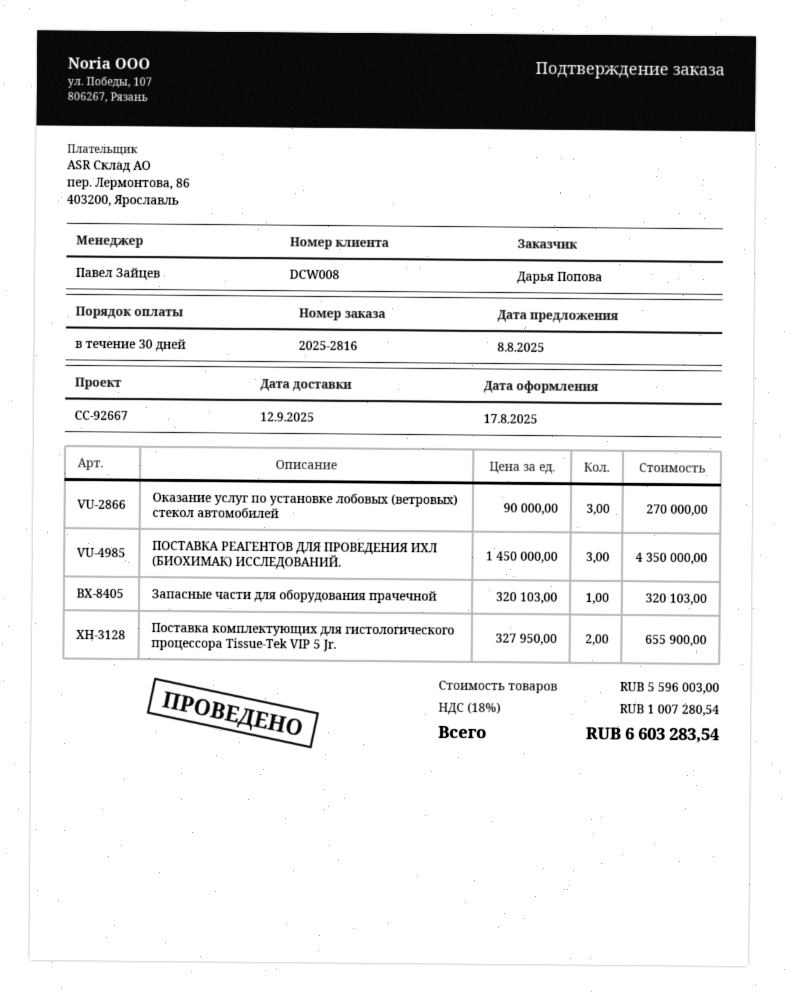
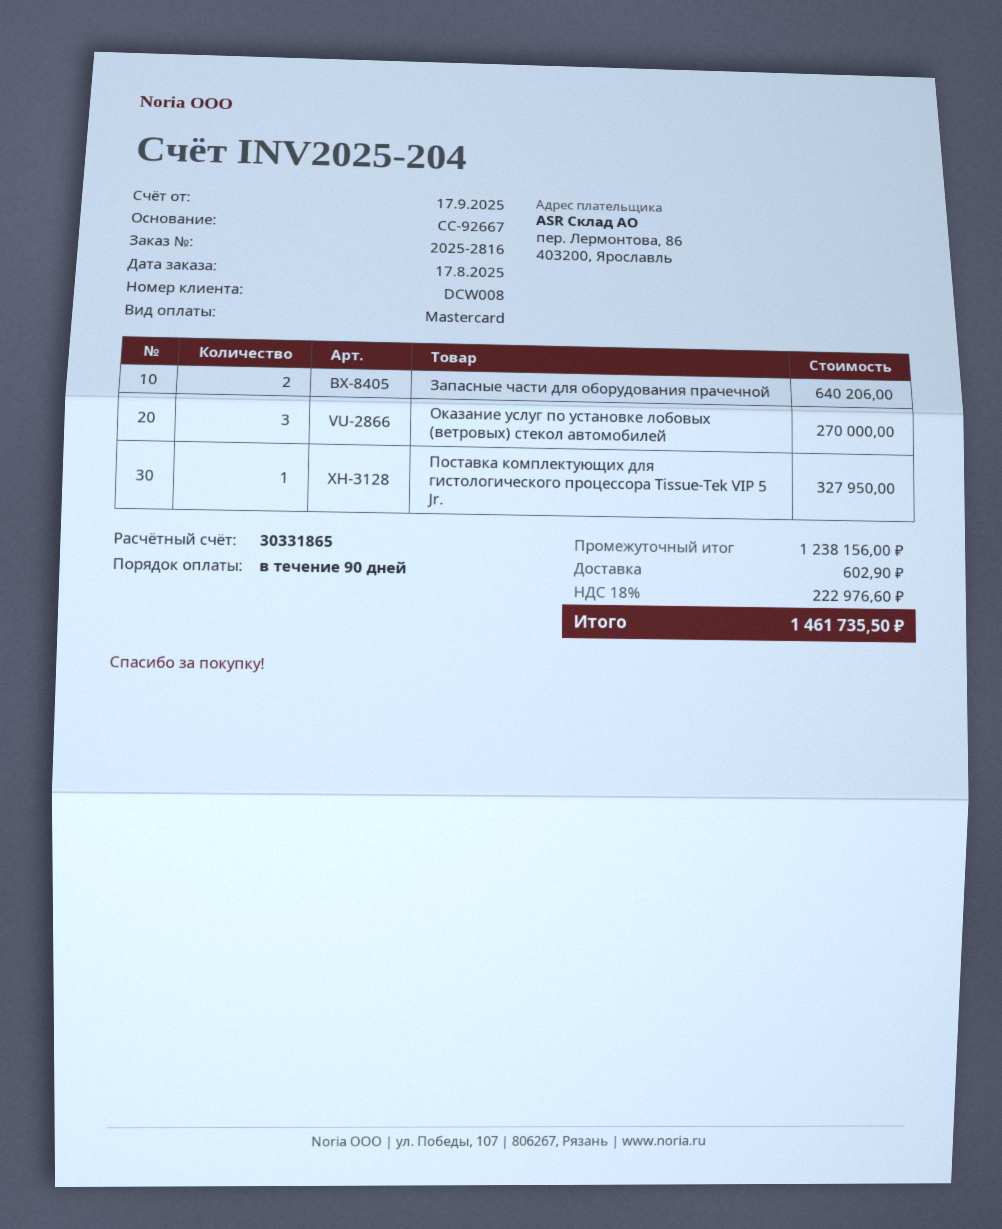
payment terms: 30 days -> 90 days
ПОСТАВКА РЕАГЕНТОВ ДЛЯ ПРОВЕДЕНИЯ ИХЛ (БИОХИМАК) ИССЛЕДОВАНИЙ.: 3 for 4350000.00 -> none
Запасные части для оборудования прачечной: 1 for 320103.00 -> 2 for 640206.00
Поставка комплектующих для гистологического процессора Tissue-Tek VIP 5 Jr.: 2 for 655900.00 -> 1 for 327950.00
subtotal: 5596003.00 -> 1238156.00
shipping: none -> 602.90
tax: 18% = 1007280.54 -> 18% = 222976.60
total: 6603283.54 -> 1461735.50

